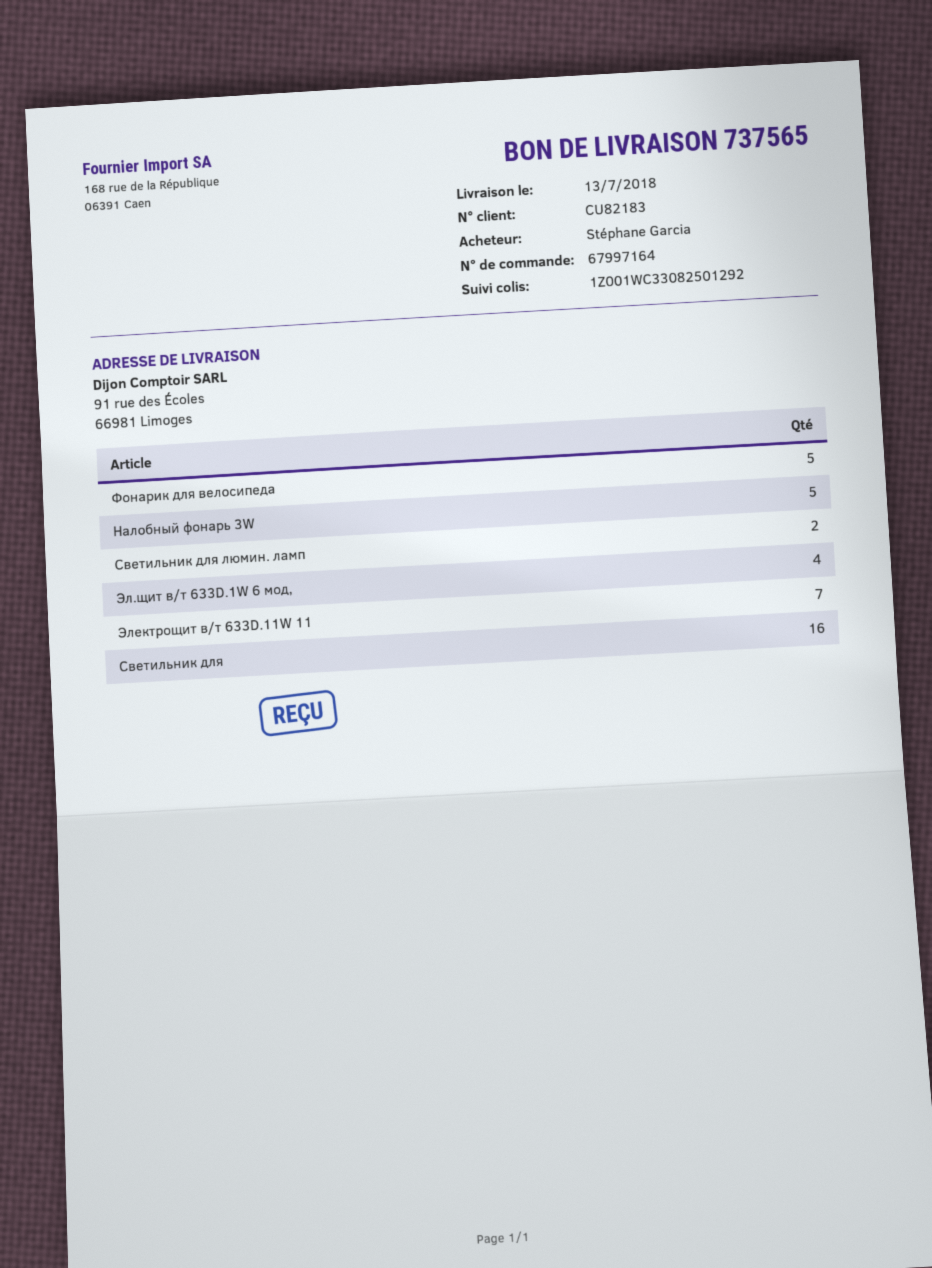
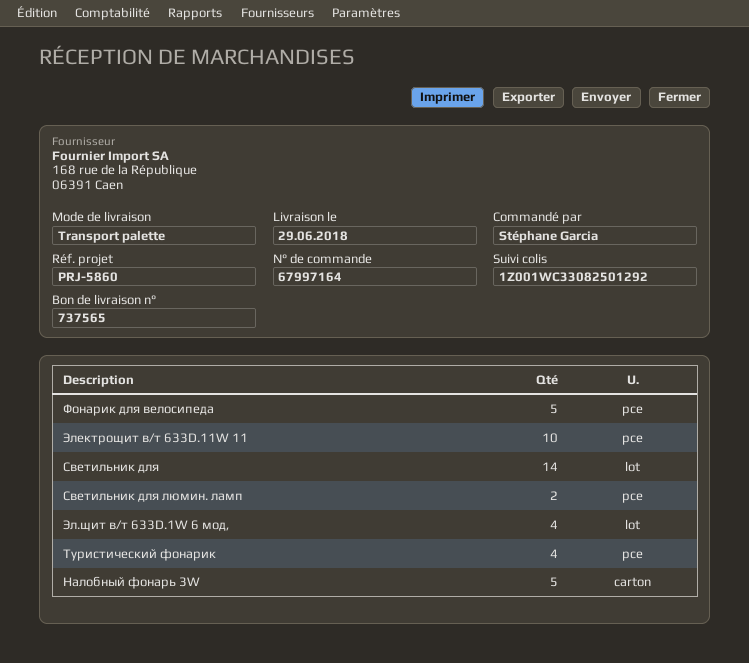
delivery date: 2018-07-13 -> 2018-06-29
Электрощит в/т 633D.11W 11: 7 -> 10
Светильник для: 16 -> 14
Туристический фонарик: none -> 4

